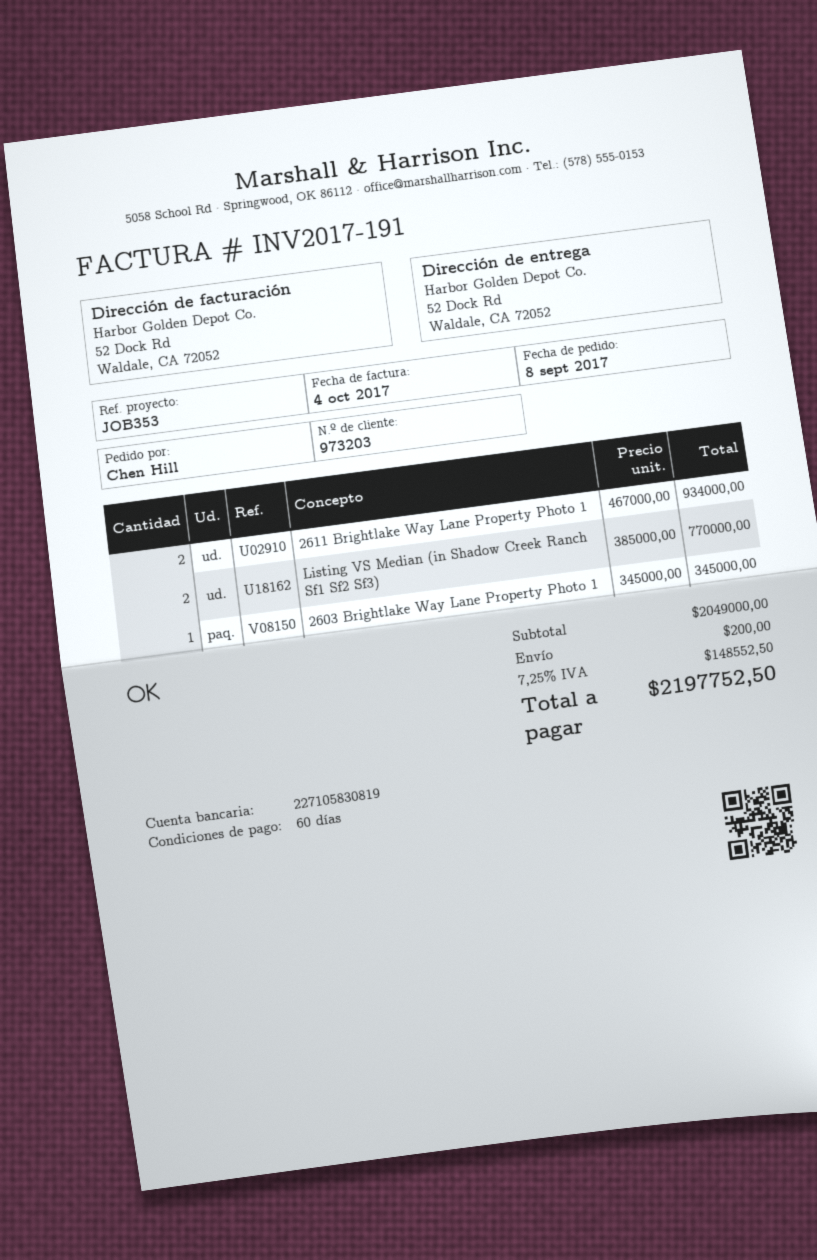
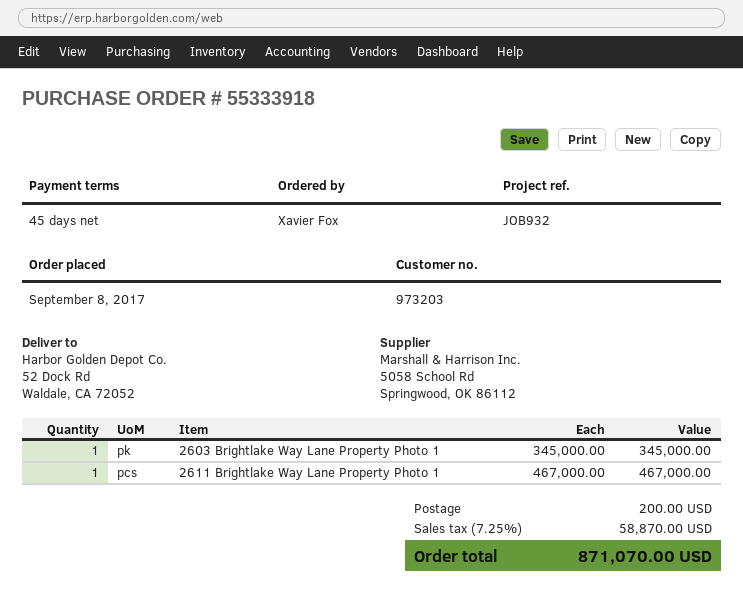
payment terms: 60 days -> 45 days
reference: JOB353 -> JOB932
ordered by: Chen Hill -> Xavier Fox
2611 Brightlake Way Lane Property Photo 1: 2 x 467000.00 = 934000.00 -> 1 x 467000.00 = 467000.00
Listing VS Median (in Shadow Creek Ranch Sf1 Sf2 Sf3): 2 x 385000.00 = 770000.00 -> none
tax: 7.25% = 148552.50 -> 7.25% = 58870.00
total: 2197752.50 -> 871070.00

